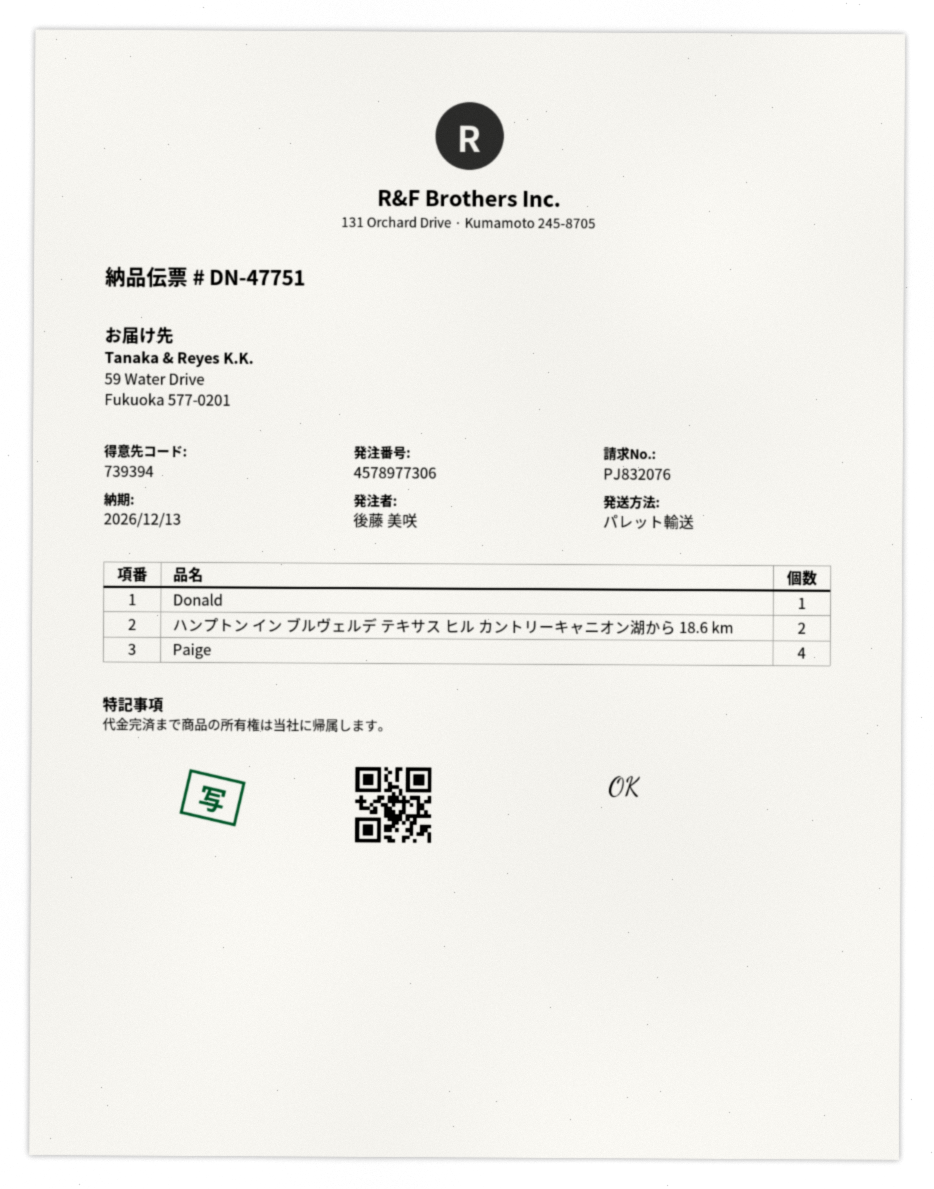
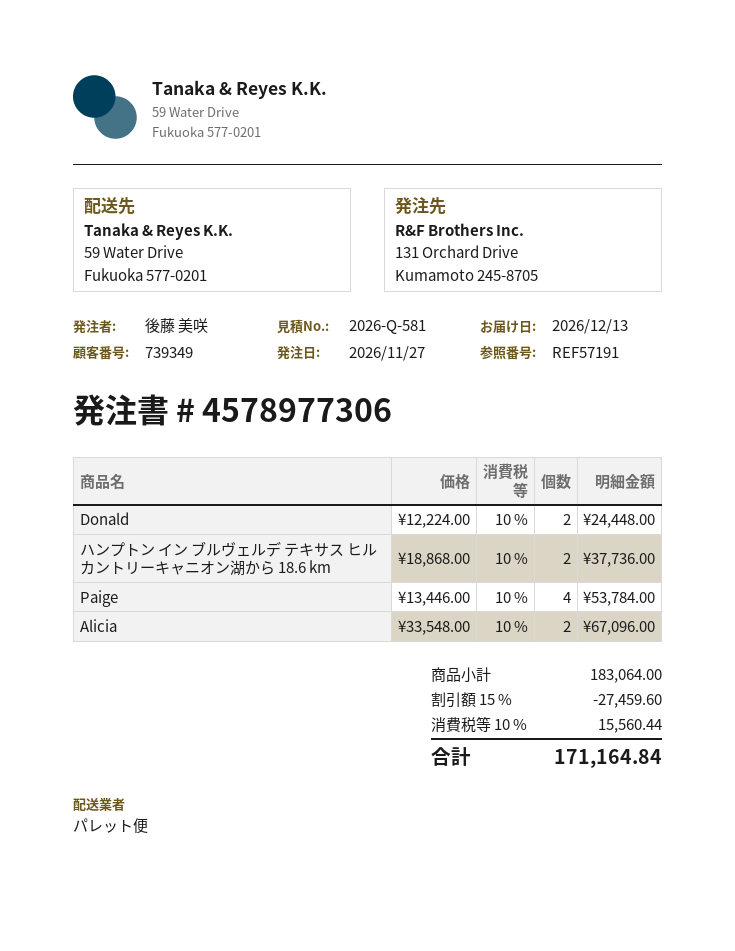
customer number: 739394 -> 739349
Donald: 1 -> 2
Alicia: none -> 2

